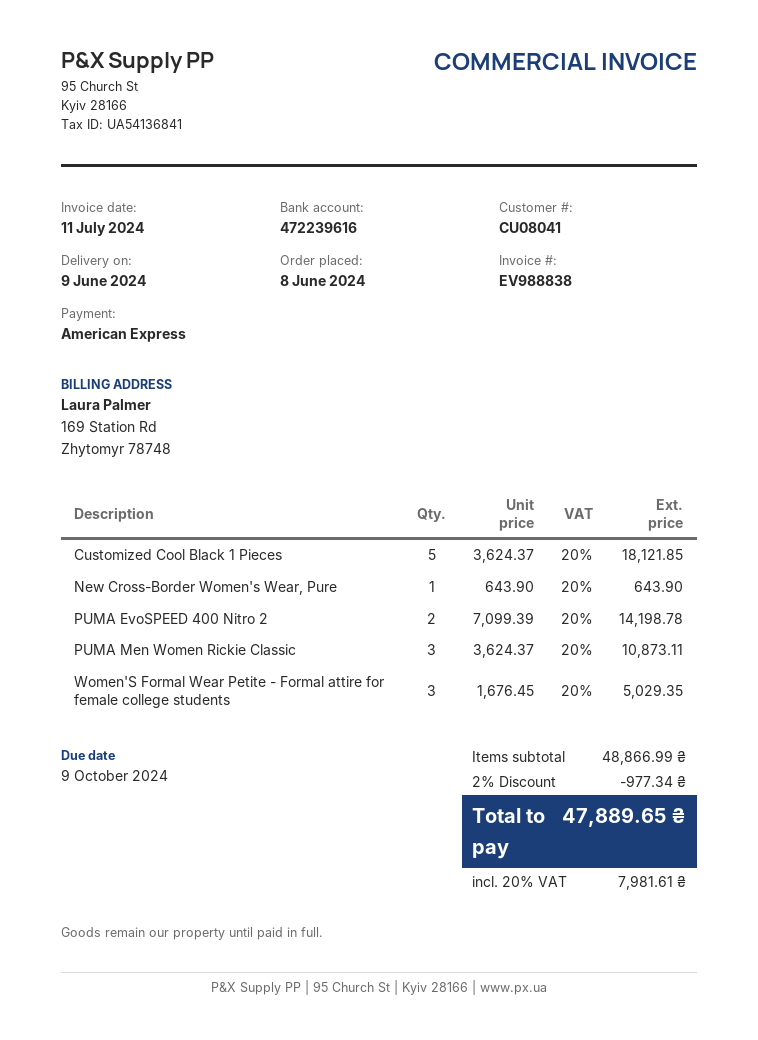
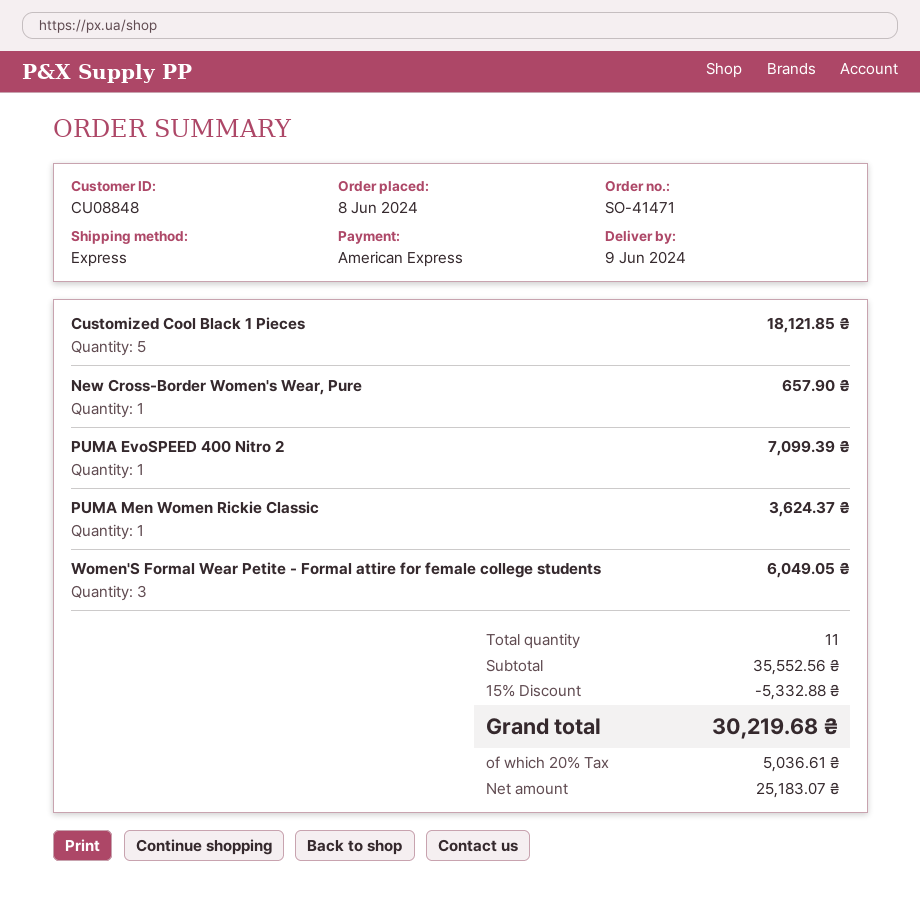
customer number: CU08041 -> CU08848
New Cross-Border Women's Wear, Pure: 1 for 643.90 -> 1 for 657.90
PUMA EvoSPEED 400 Nitro 2: 2 for 14198.78 -> 1 for 7099.39
PUMA Men Women Rickie Classic: 3 for 10873.11 -> 1 for 3624.37
Women'S Formal Wear Petite - Formal attire for female college students: 3 for 5029.35 -> 3 for 6049.05
subtotal: 48866.99 -> 35552.56
discount: 2% = 977.34 -> 15% = 5332.88
tax: 20% = 7981.61 -> 20% = 5036.61
total: 47889.65 -> 30219.68

